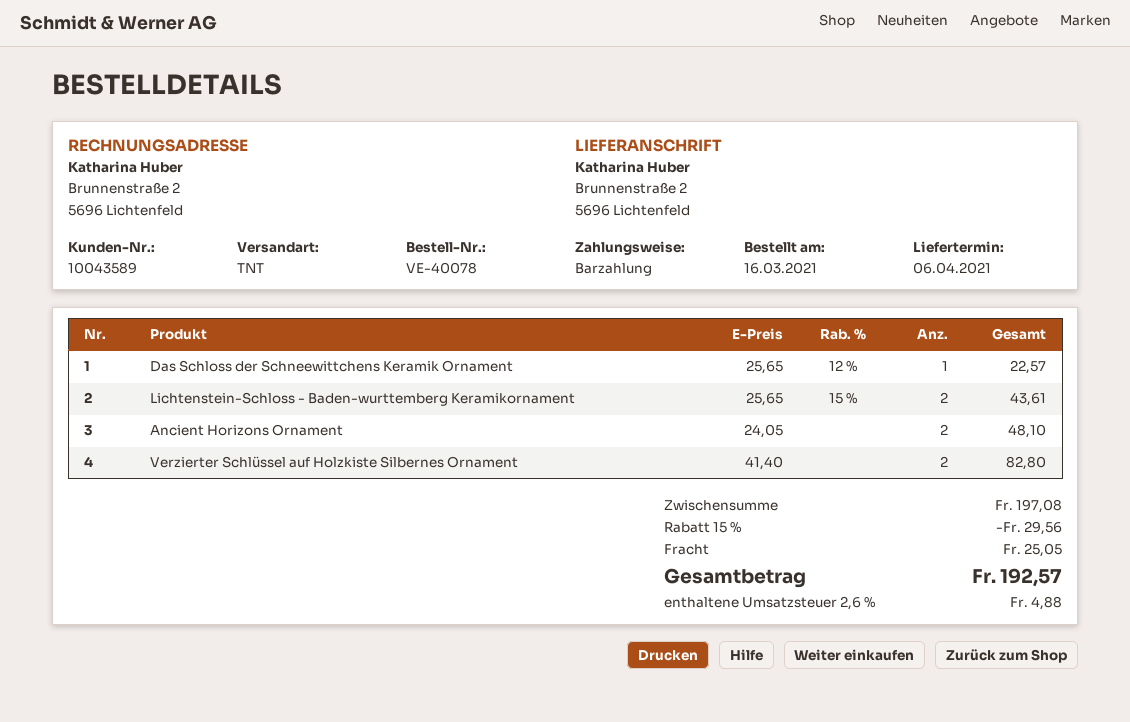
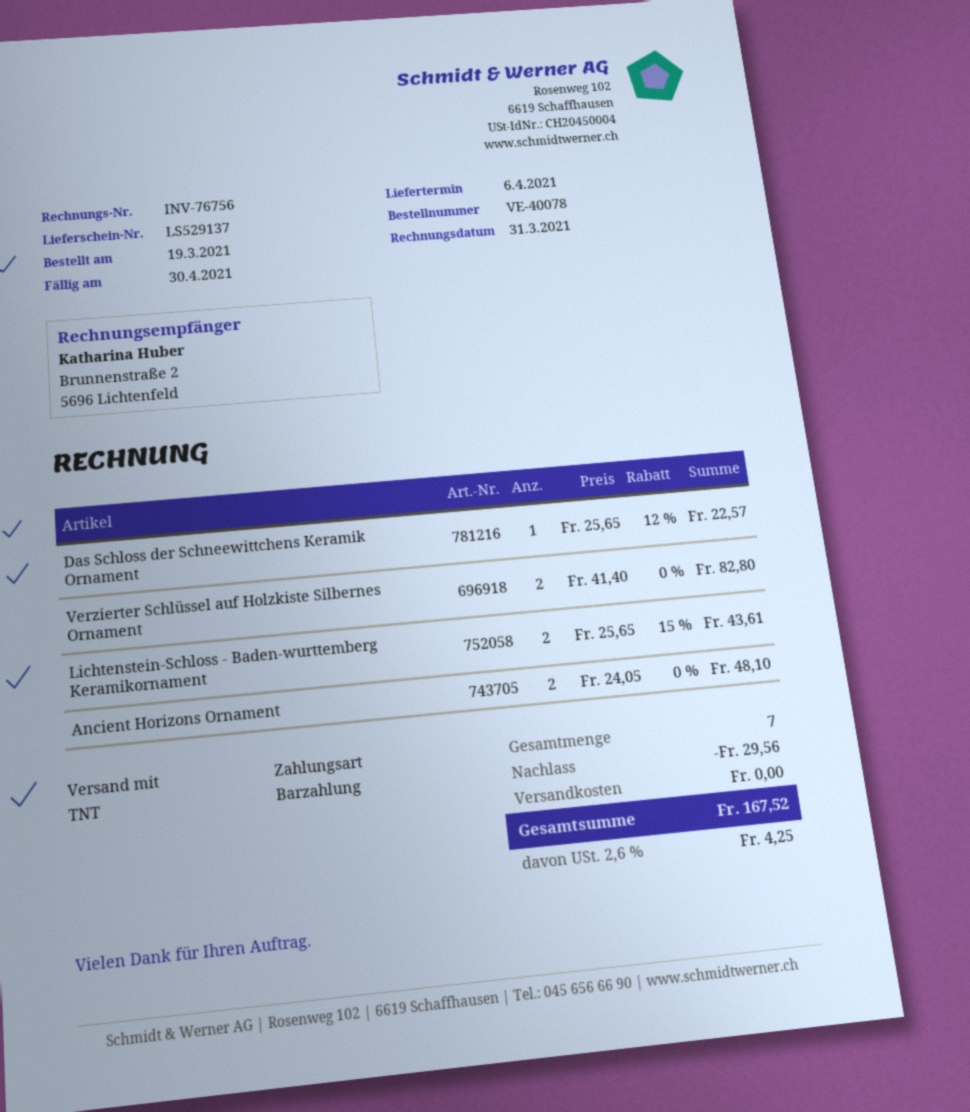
order date: 2021-03-16 -> 2021-03-19
shipping: 25.05 -> 0.00
tax: 2.6% = 4.88 -> 2.6% = 4.25
total: 192.57 -> 167.52

